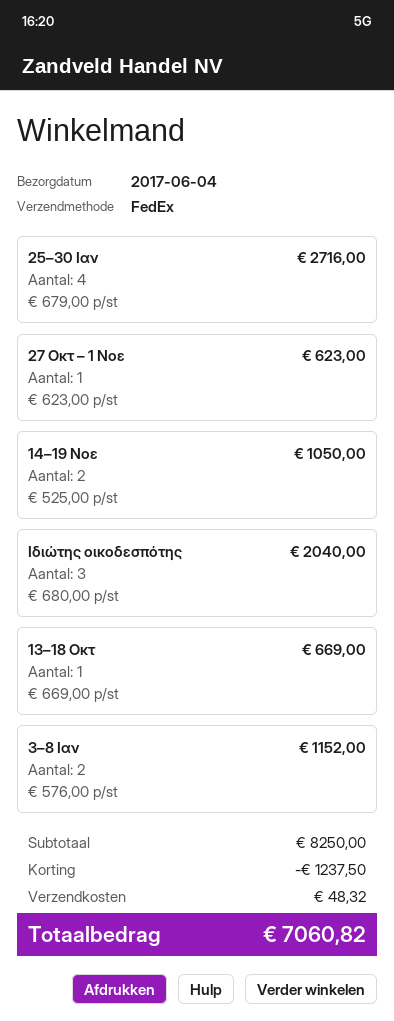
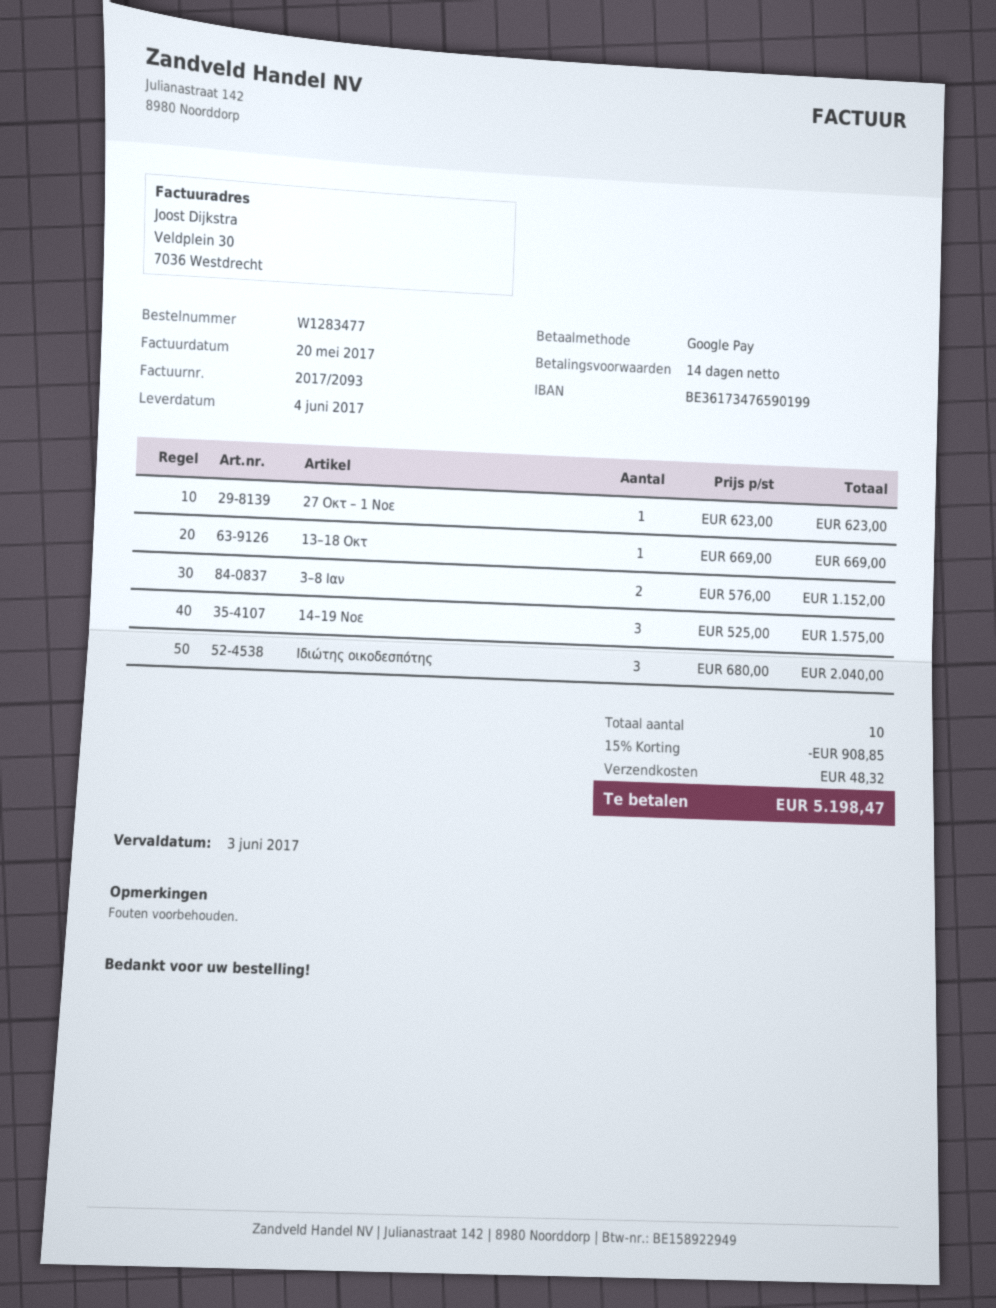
25–30 Ιαν: 4 x 679.00 = 2716.00 -> none
14–19 Νοε: 2 x 525.00 = 1050.00 -> 3 x 525.00 = 1575.00
discount: 1237.50 -> 908.85
total: 7060.82 -> 5198.47

